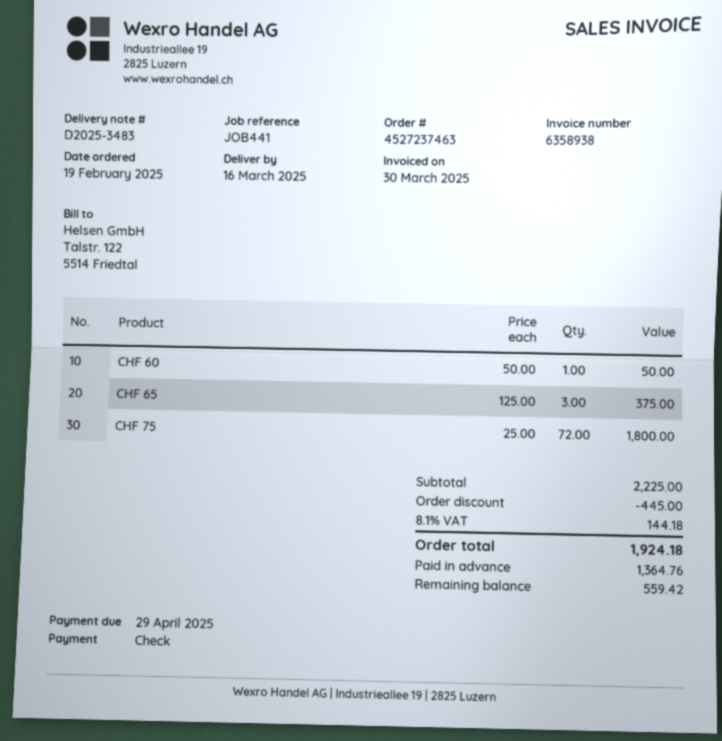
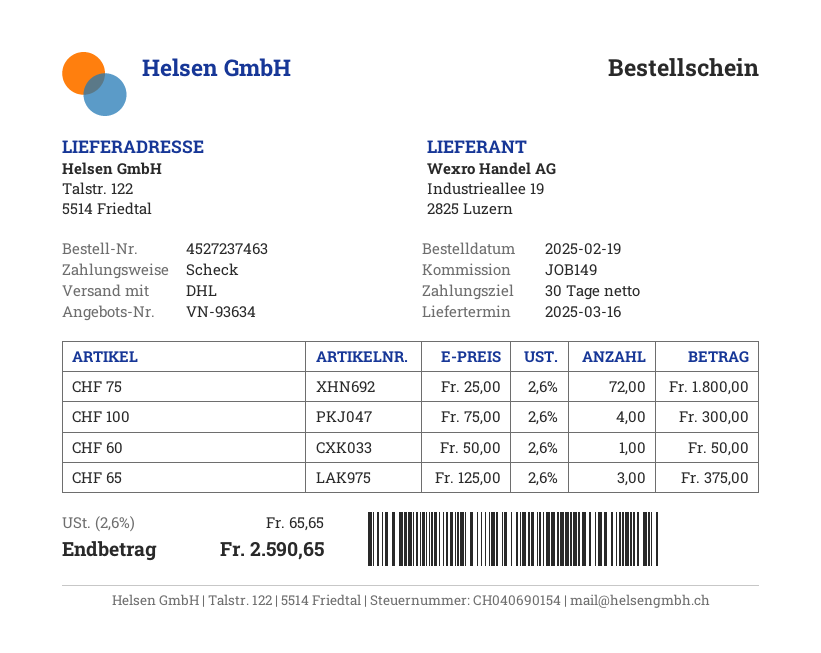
reference: JOB441 -> JOB149
CHF 100: none -> 4 x 75.00 = 300.00
discount: 445.00 -> none
tax: 8.1% = 144.18 -> 2.6% = 65.65
total: 1924.18 -> 2590.65

